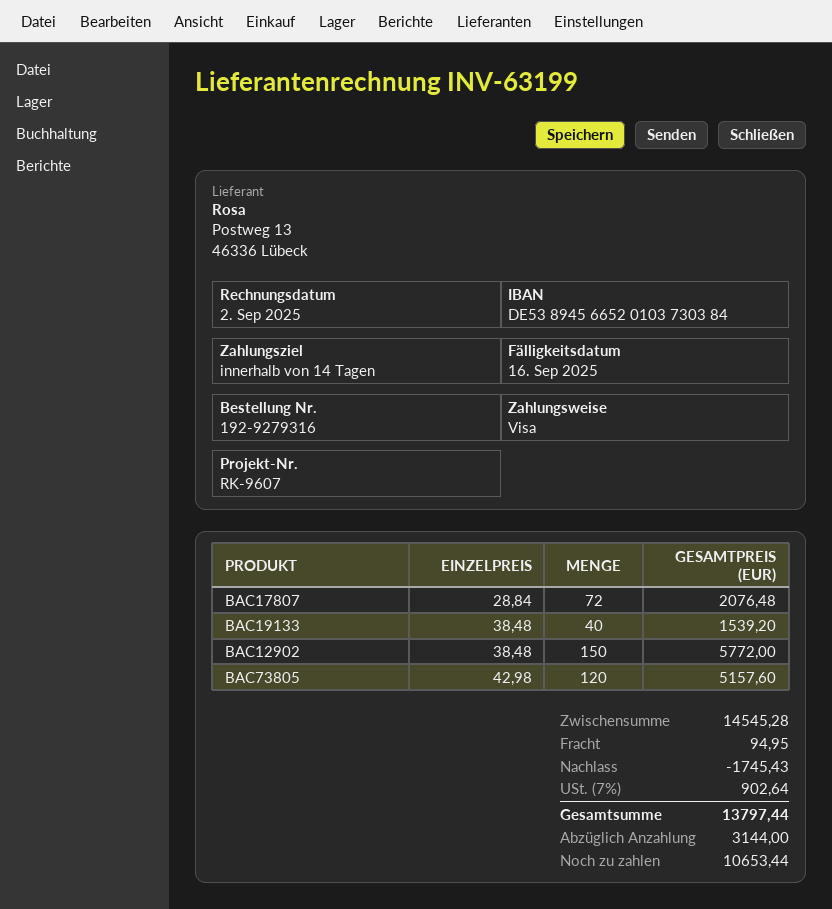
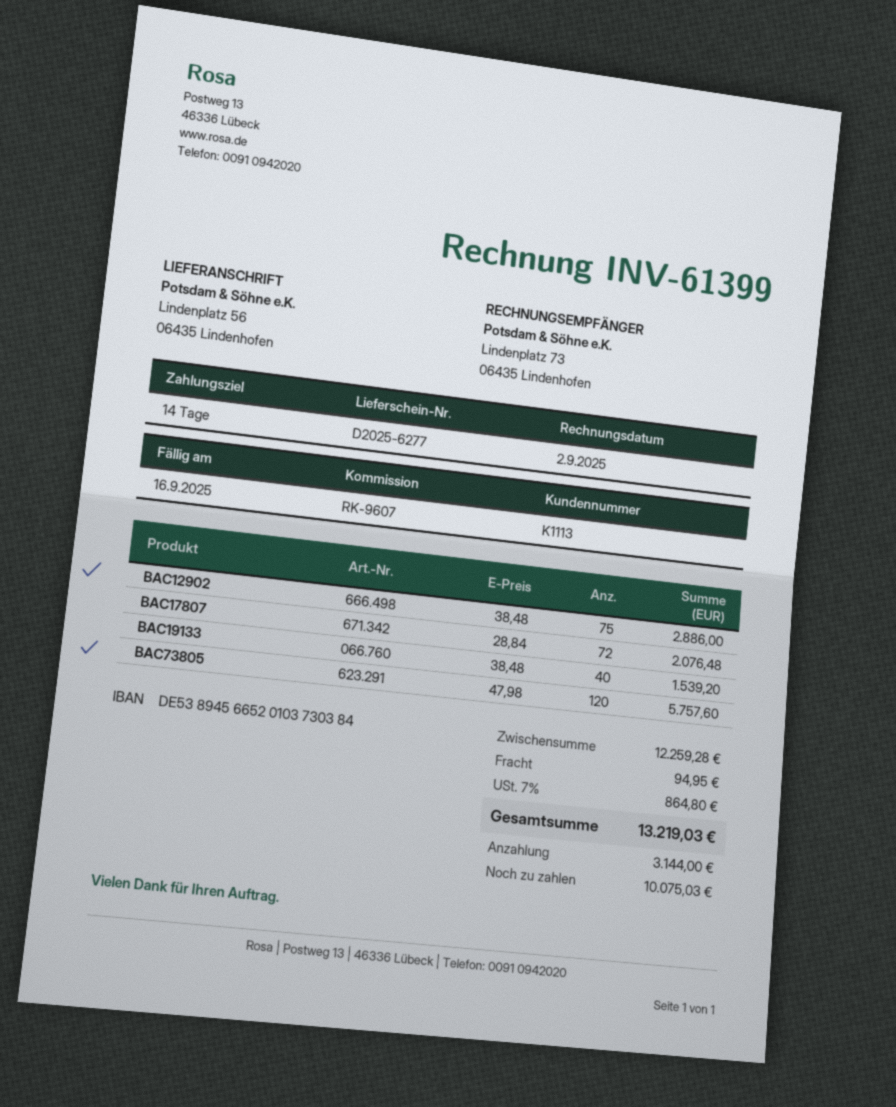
invoice number: INV-63199 -> INV-61399
BAC12902: 150 x 38.48 = 5772.00 -> 75 x 38.48 = 2886.00
BAC73805: 120 x 42.98 = 5157.60 -> 120 x 47.98 = 5757.60
subtotal: 14545.28 -> 12259.28
discount: 1745.43 -> none
tax: 7% = 902.64 -> 7% = 864.80
total: 13797.44 -> 13219.03
balance: 10653.44 -> 10075.03

